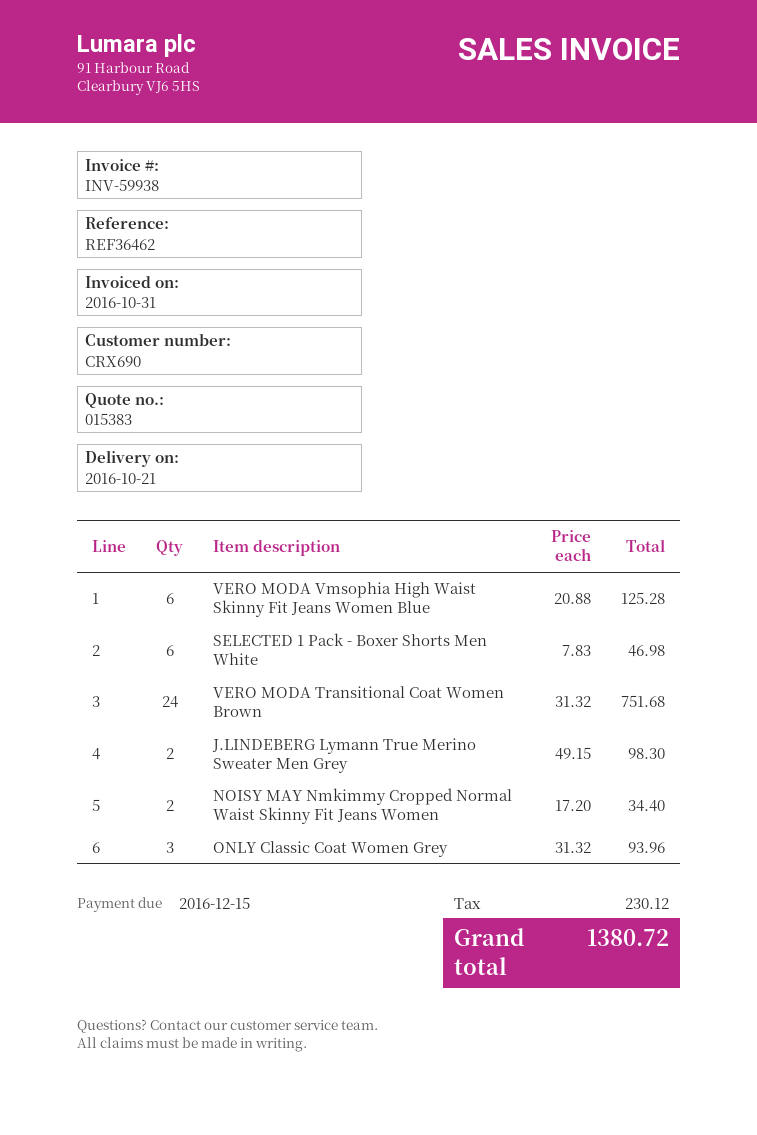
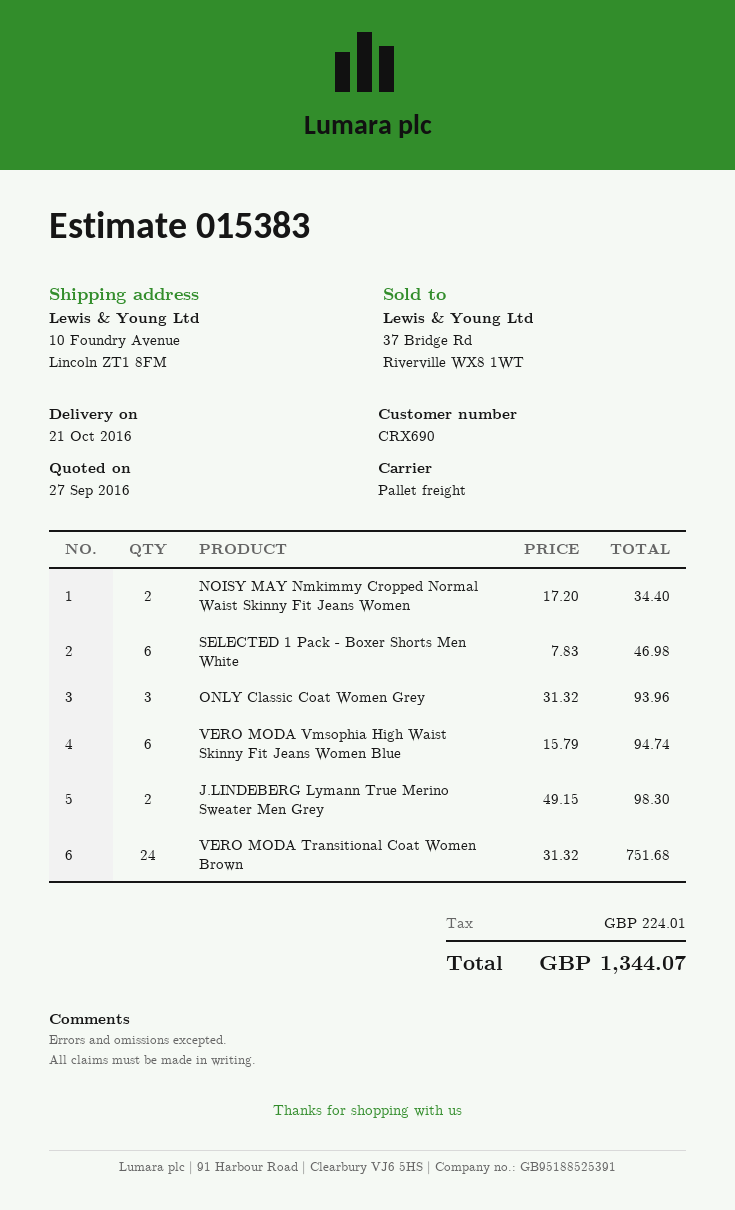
VERO MODA Vmsophia High Waist Skinny Fit Jeans Women Blue: 6 x 20.88 = 125.28 -> 6 x 15.79 = 94.74
tax: 230.12 -> 224.01
total: 1380.72 -> 1344.07

